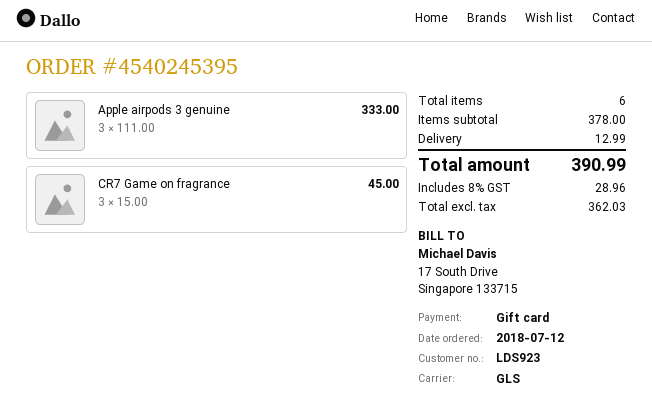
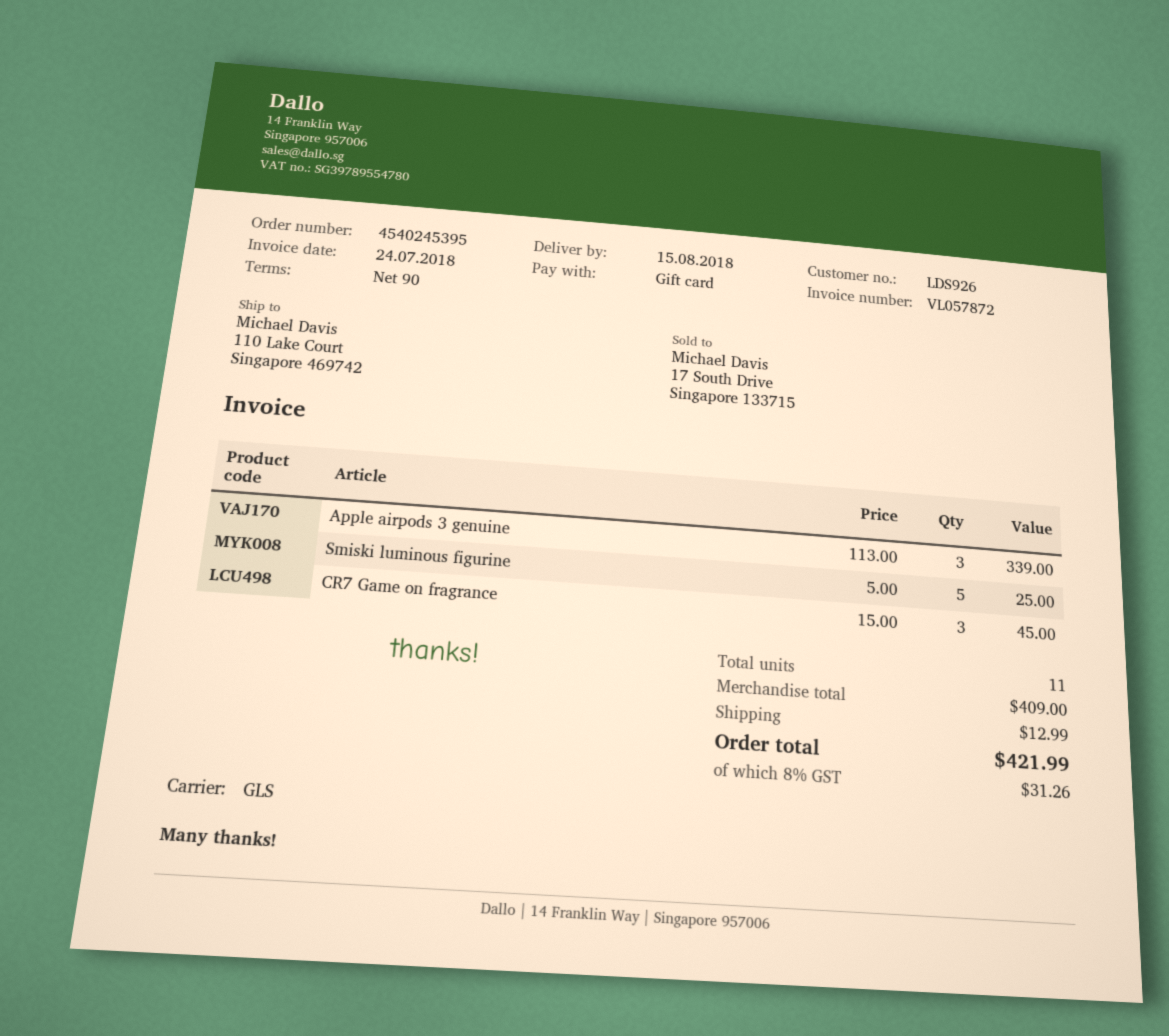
customer number: LDS923 -> LDS926
Apple airpods 3 genuine: 3 x 111.00 = 333.00 -> 3 x 113.00 = 339.00
Smiski luminous figurine: none -> 5 x 5.00 = 25.00
total quantity: 6 -> 11
subtotal: 378.00 -> 409.00
tax: 8% = 28.96 -> 8% = 31.26
total: 390.99 -> 421.99

